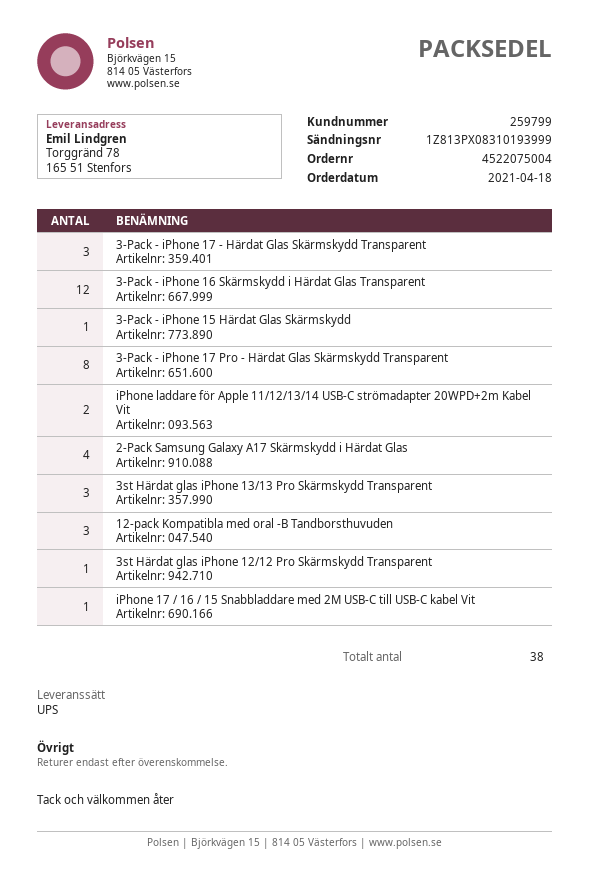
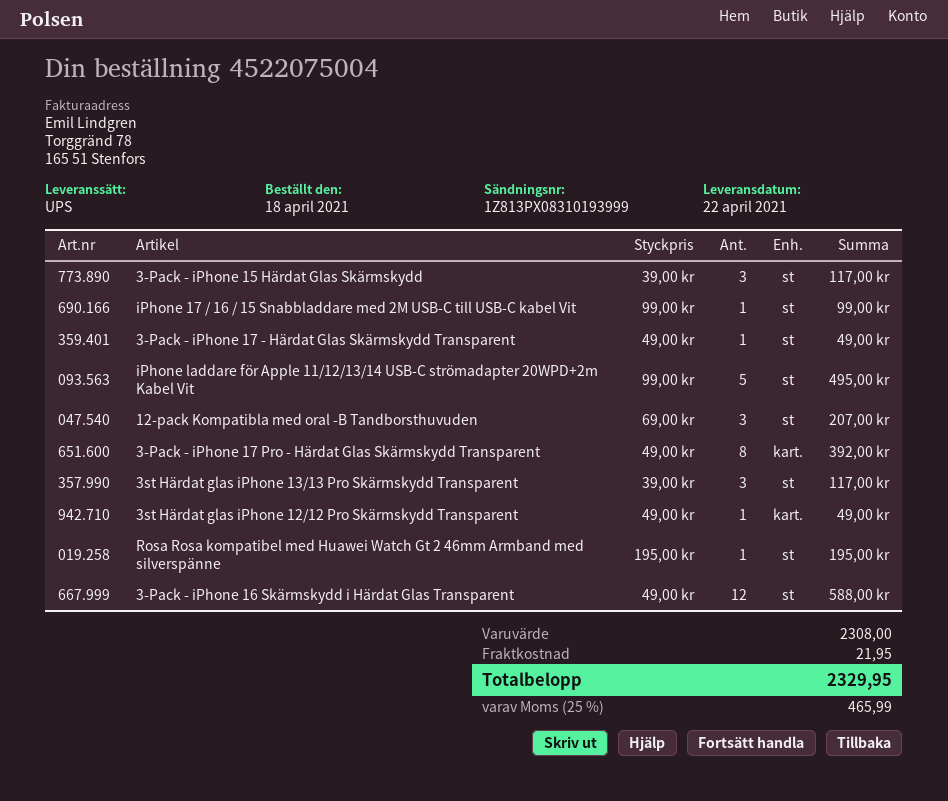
3-Pack - iPhone 17 - Härdat Glas Skärmskydd Transparent: 3 -> 1
3-Pack - iPhone 15 Härdat Glas Skärmskydd: 1 -> 3
iPhone laddare för Apple 11/12/13/14 USB-C strömadapter 20WPD+2m Kabel Vit: 2 -> 5
2-Pack Samsung Galaxy A17 Skärmskydd i Härdat Glas: 4 -> none
Rosa Rosa kompatibel med Huawei Watch Gt 2 46mm Armband med silverspänne: none -> 1

